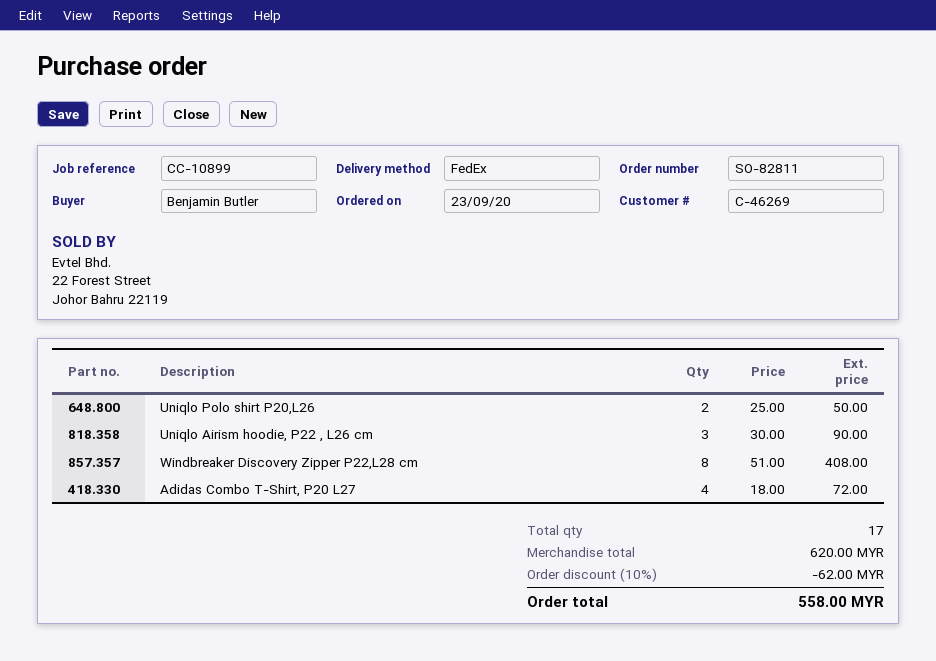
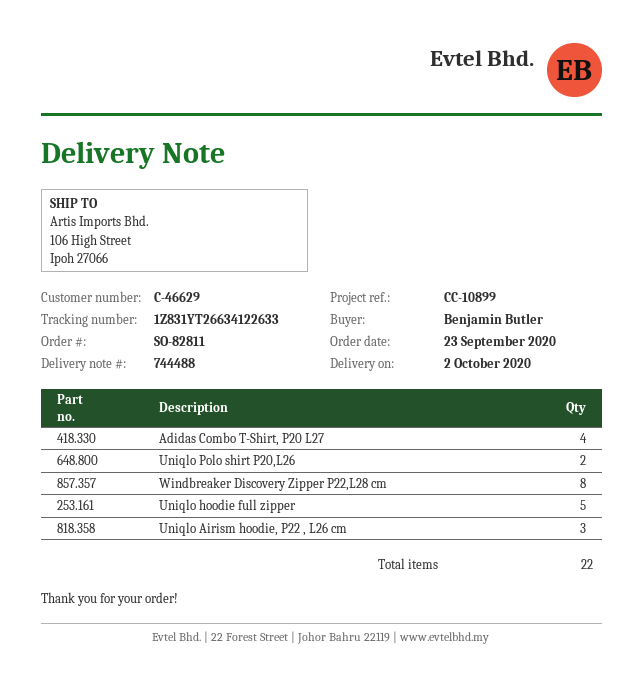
customer number: C-46269 -> C-46629
Uniqlo hoodie full zipper: none -> 5
total quantity: 17 -> 22

